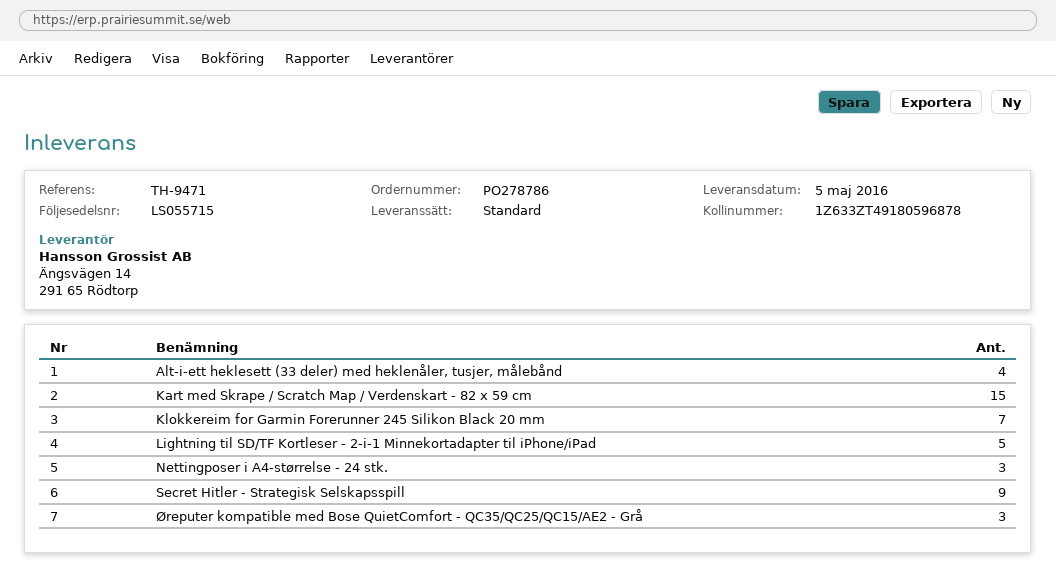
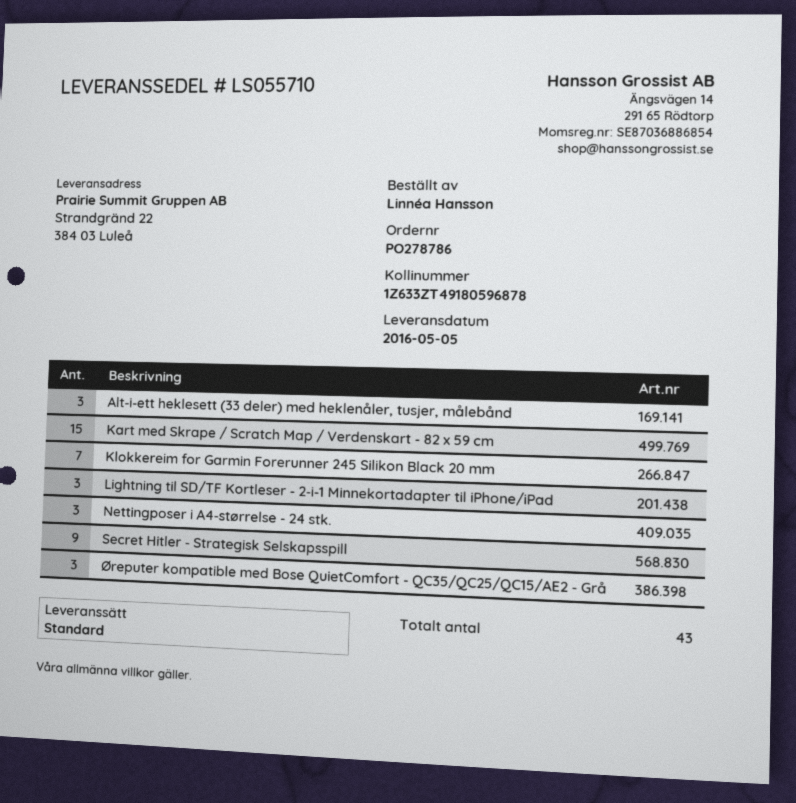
delivery note number: LS055715 -> LS055710
Alt-i-ett heklesett (33 deler) med heklenåler, tusjer, målebånd: 4 -> 3
Lightning til SD/TF Kortleser - 2-i-1 Minnekortadapter til iPhone/iPad: 5 -> 3

